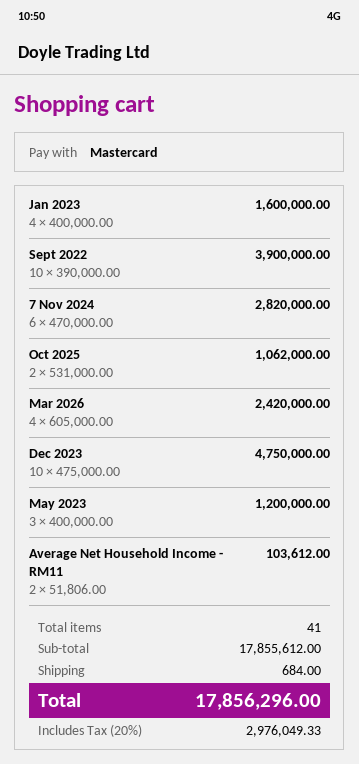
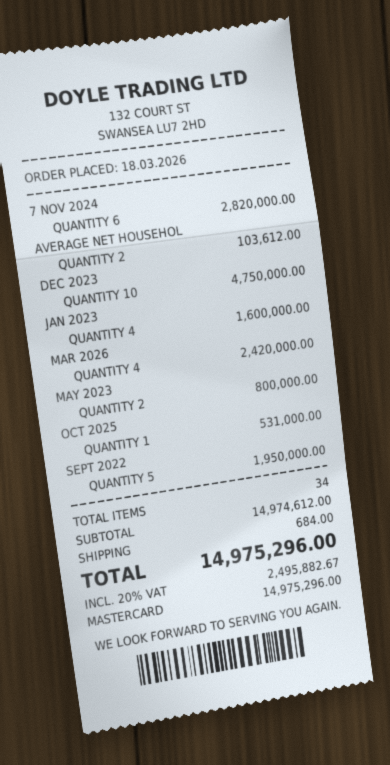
Sept 2022: 10 for 3900000.00 -> 5 for 1950000.00
Oct 2025: 2 for 1062000.00 -> 1 for 531000.00
May 2023: 3 for 1200000.00 -> 2 for 800000.00
total quantity: 41 -> 34
subtotal: 17855612.00 -> 14974612.00
tax: 20% = 2976049.33 -> 20% = 2495882.67
total: 17856296.00 -> 14975296.00

